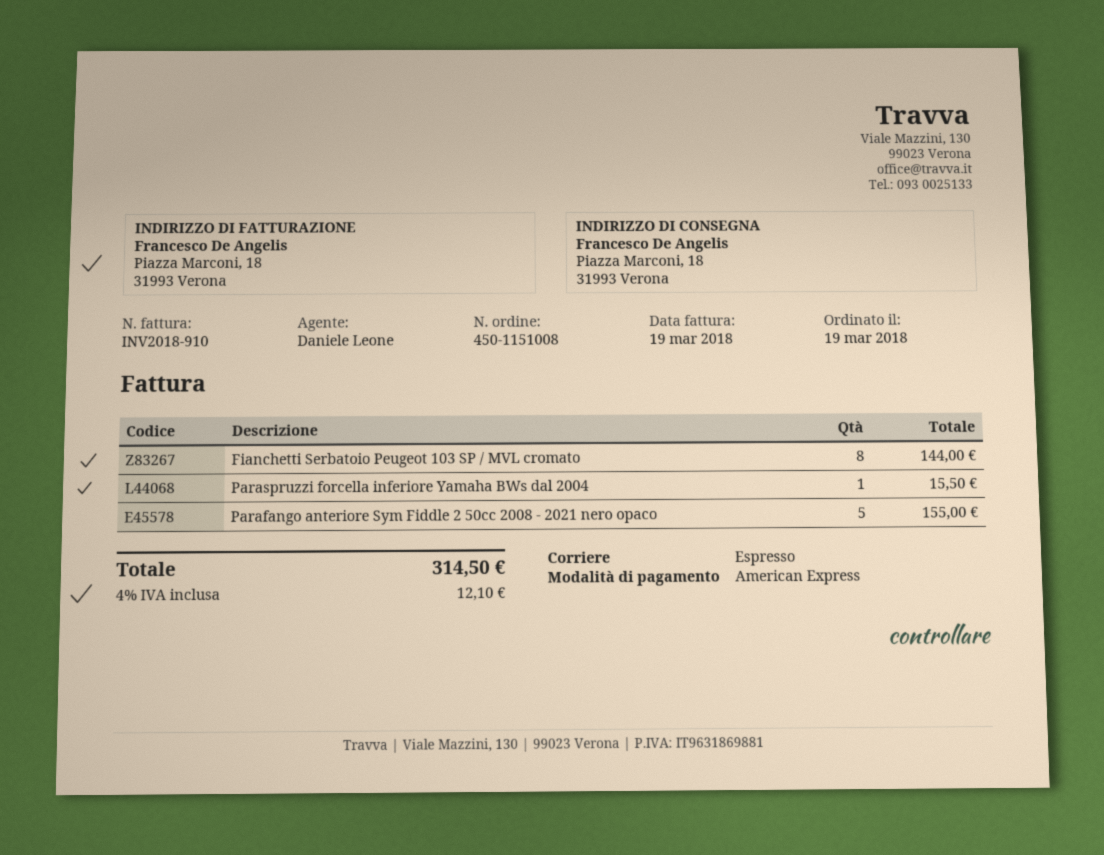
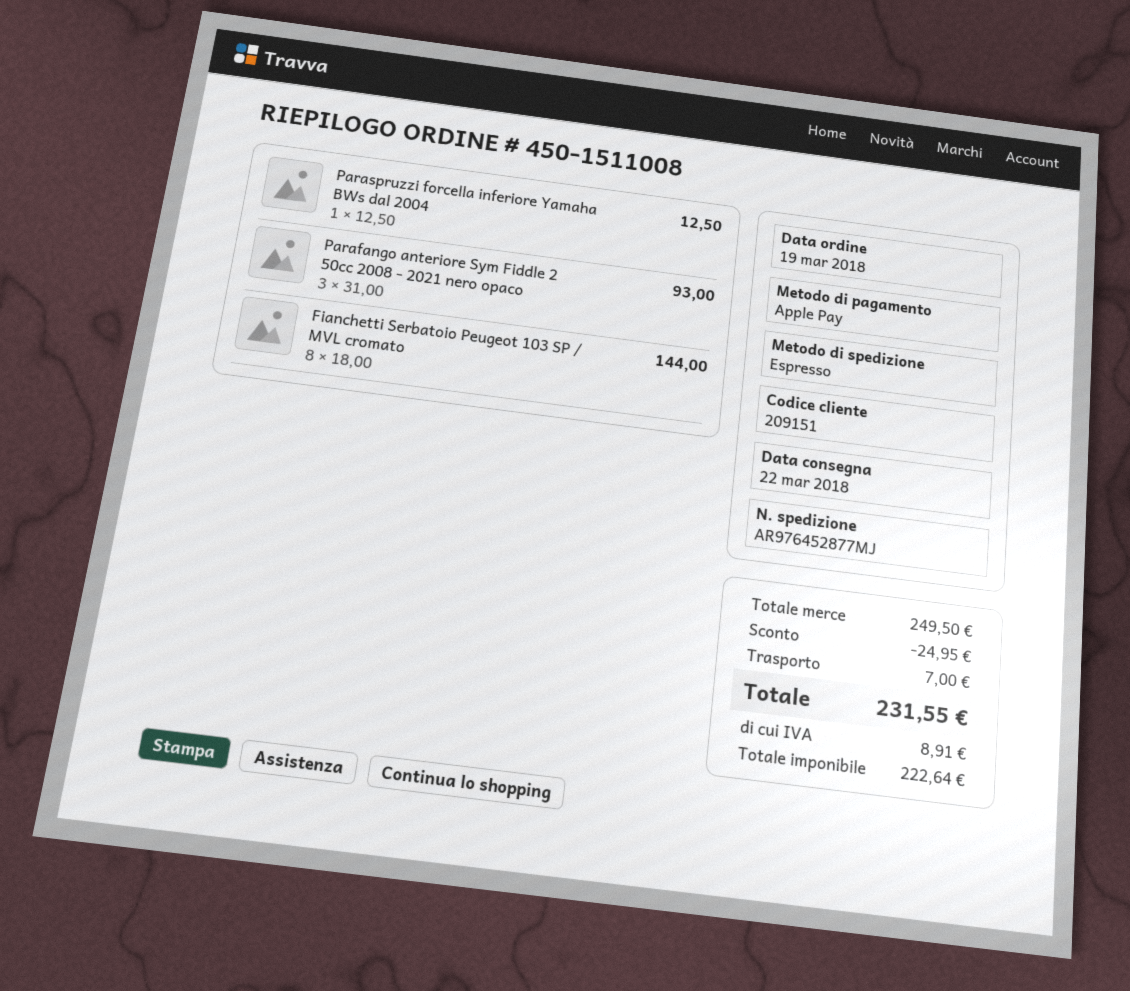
order number: 450-1151008 -> 450-1511008
payment method: American Express -> Apple Pay
Paraspruzzi forcella inferiore Yamaha BWs dal 2004: 1 for 15.50 -> 1 for 12.50
Parafango anteriore Sym Fiddle 2 50cc 2008 - 2021 nero opaco: 5 for 155.00 -> 3 for 93.00
discount: none -> 24.95
shipping: none -> 7.00
tax: 12.10 -> 8.91
total: 314.50 -> 231.55

